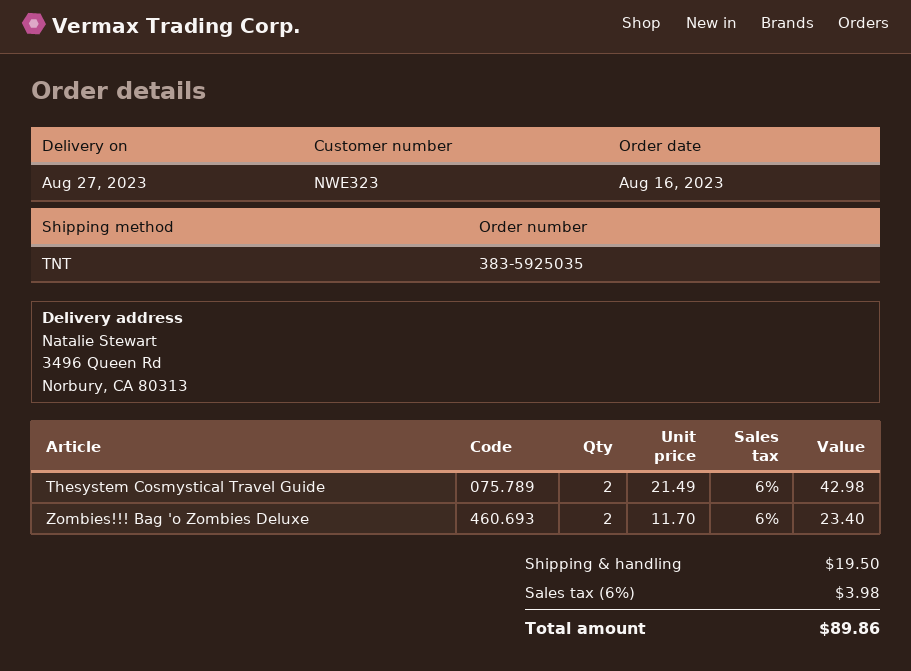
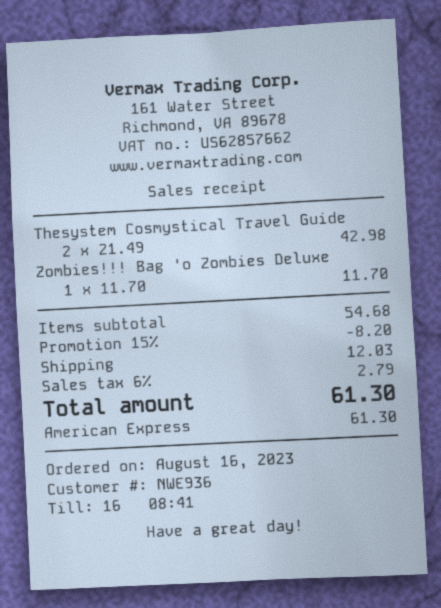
customer number: NWE323 -> NWE936
Zombies!!! Bag 'o Zombies Deluxe: 2 x 11.70 = 23.40 -> 1 x 11.70 = 11.70
discount: none -> 15% = 8.20
shipping: 19.50 -> 12.03
tax: 6% = 3.98 -> 6% = 2.79
total: 89.86 -> 61.30

